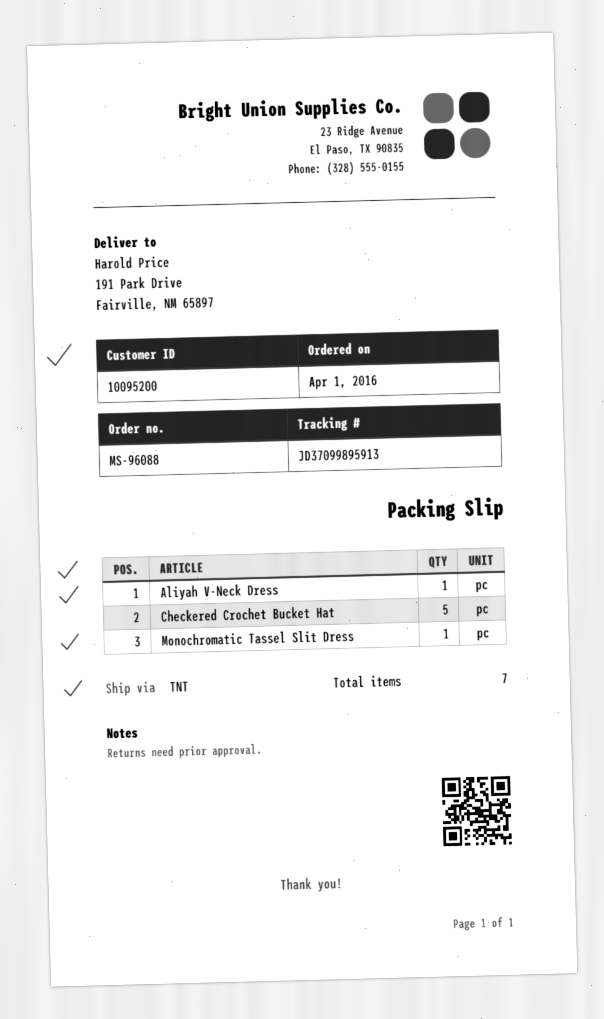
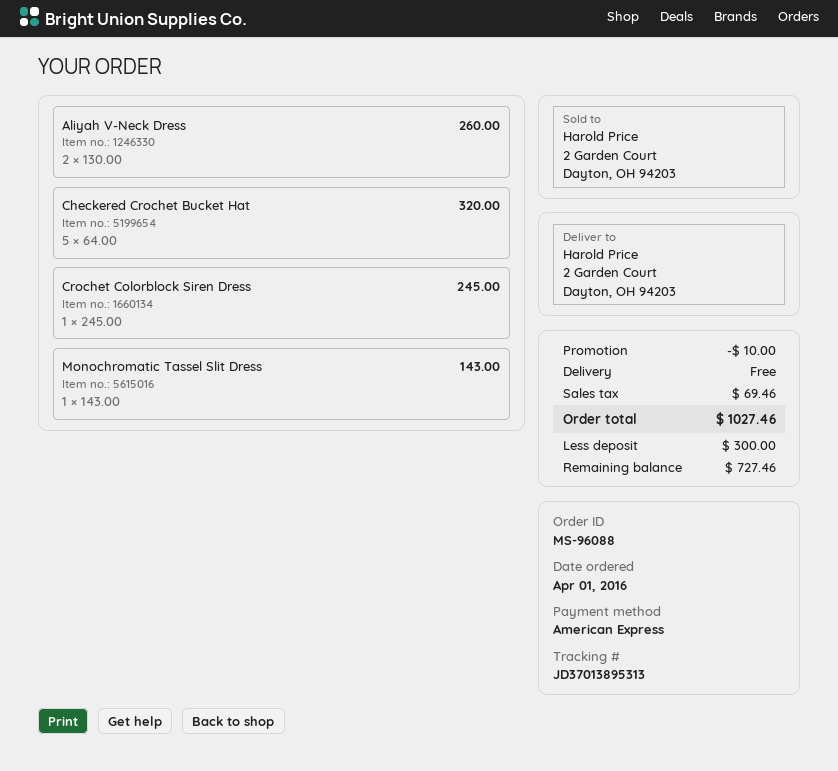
tracking number: JD37099895913 -> JD37013895313
ship to: 191 Park Drive, Fairville, NM 65897 -> 2 Garden Court, Dayton, OH 94203
Aliyah V-Neck Dress: 1 -> 2
Crochet Colorblock Siren Dress: none -> 1

